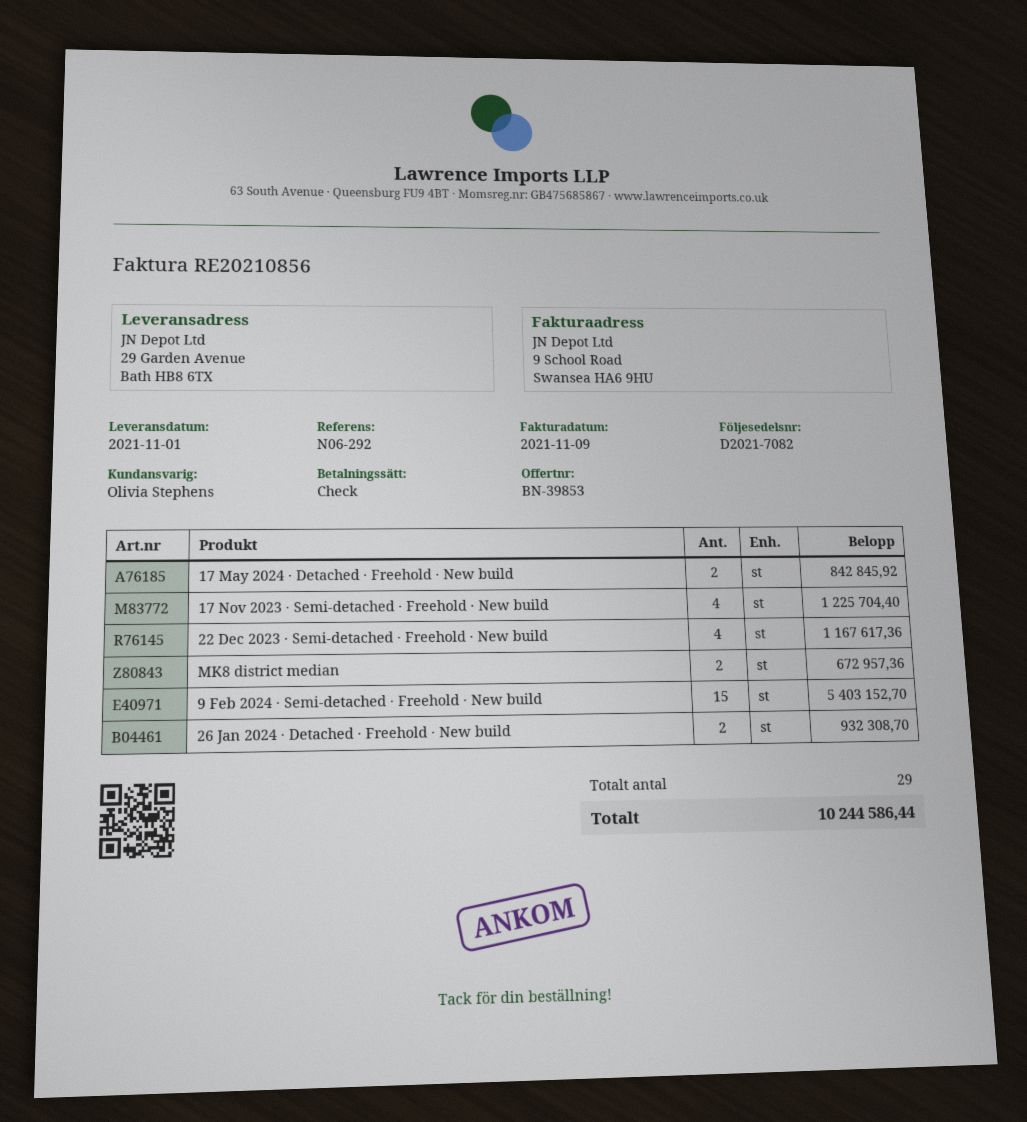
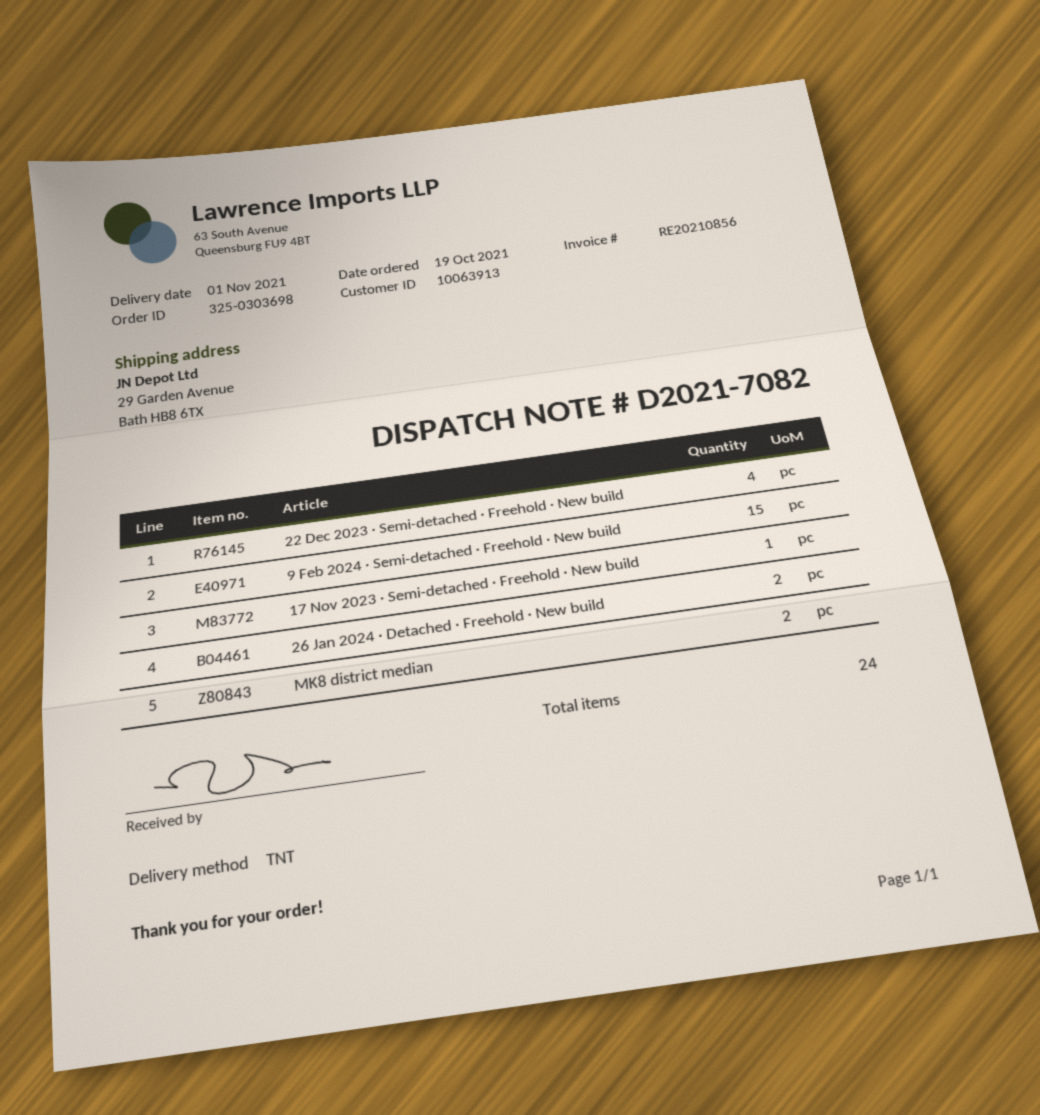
17 May 2024 · Detached · Freehold · New build: 2 -> none
17 Nov 2023 · Semi-detached · Freehold · New build: 4 -> 1
total quantity: 29 -> 24

